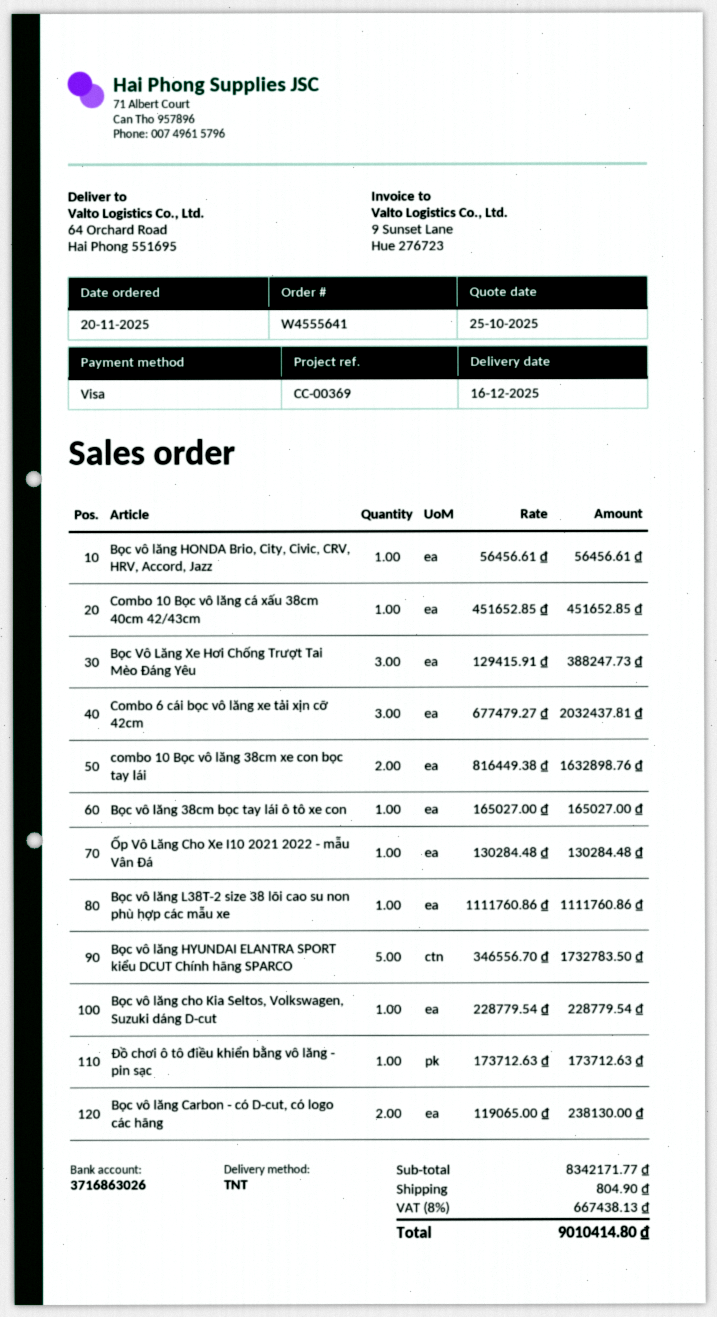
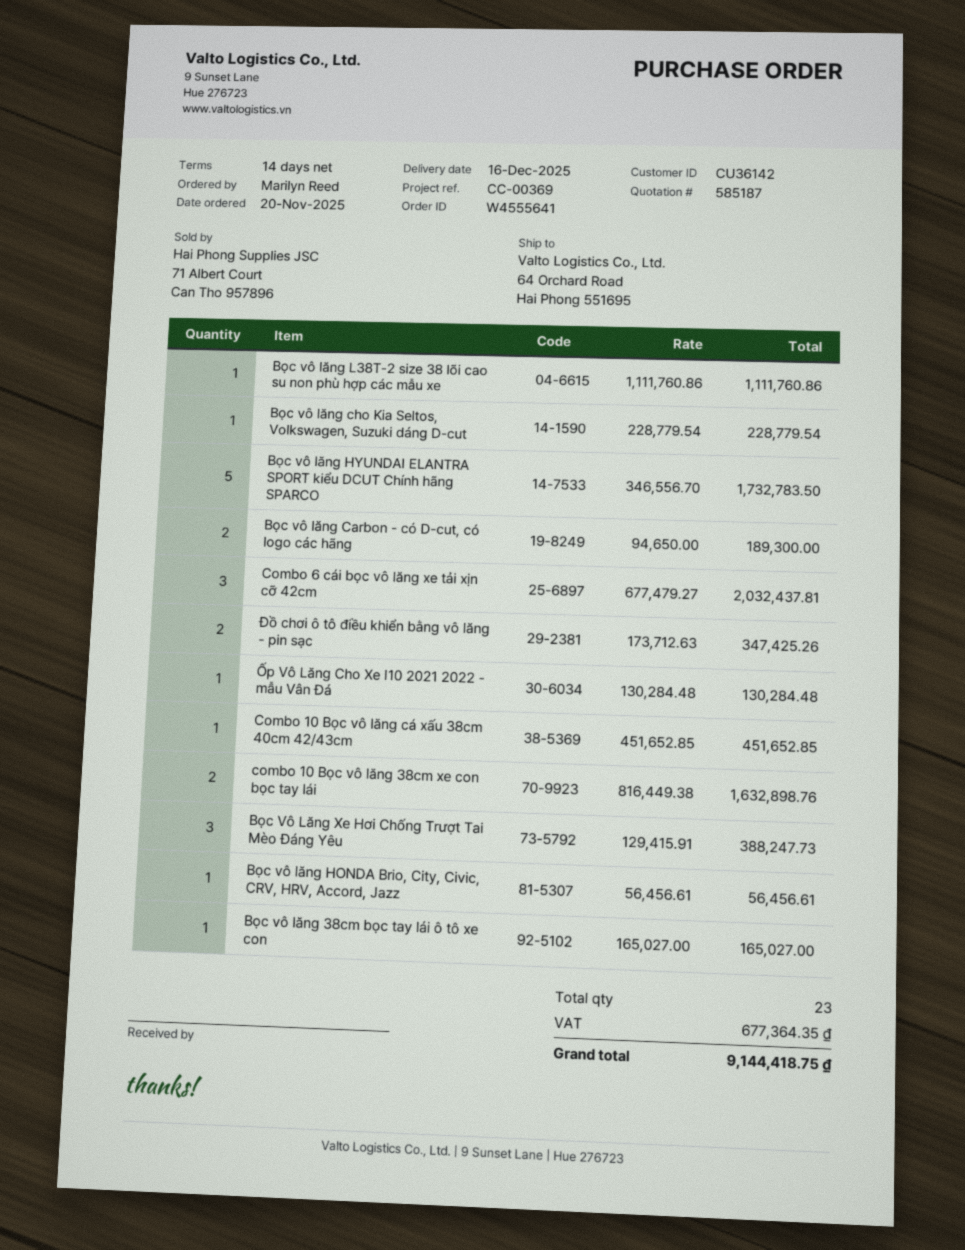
Đồ chơi ô tô điều khiển bằng vô lăng - pin sạc: 1 x 173712.63 = 173712.63 -> 2 x 173712.63 = 347425.26
Bọc vô lăng Carbon - có D-cut, có logo các hãng: 2 x 119065.00 = 238130.00 -> 2 x 94650.00 = 189300.00
shipping: 804.90 -> none
tax: 667438.13 -> 677364.35
total: 9010414.80 -> 9144418.75

